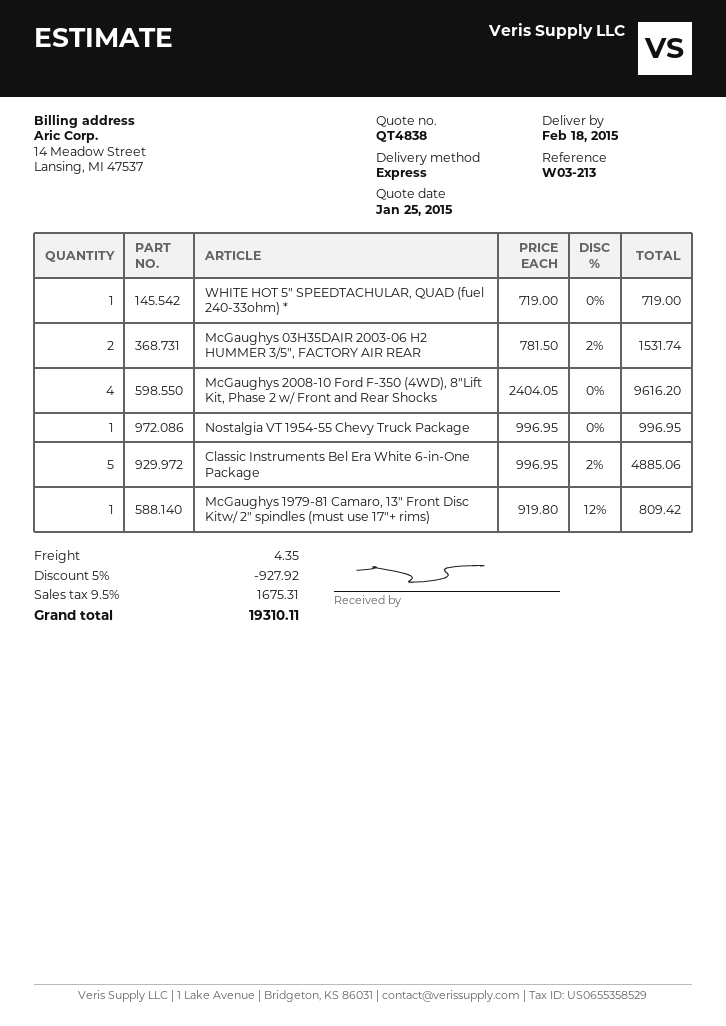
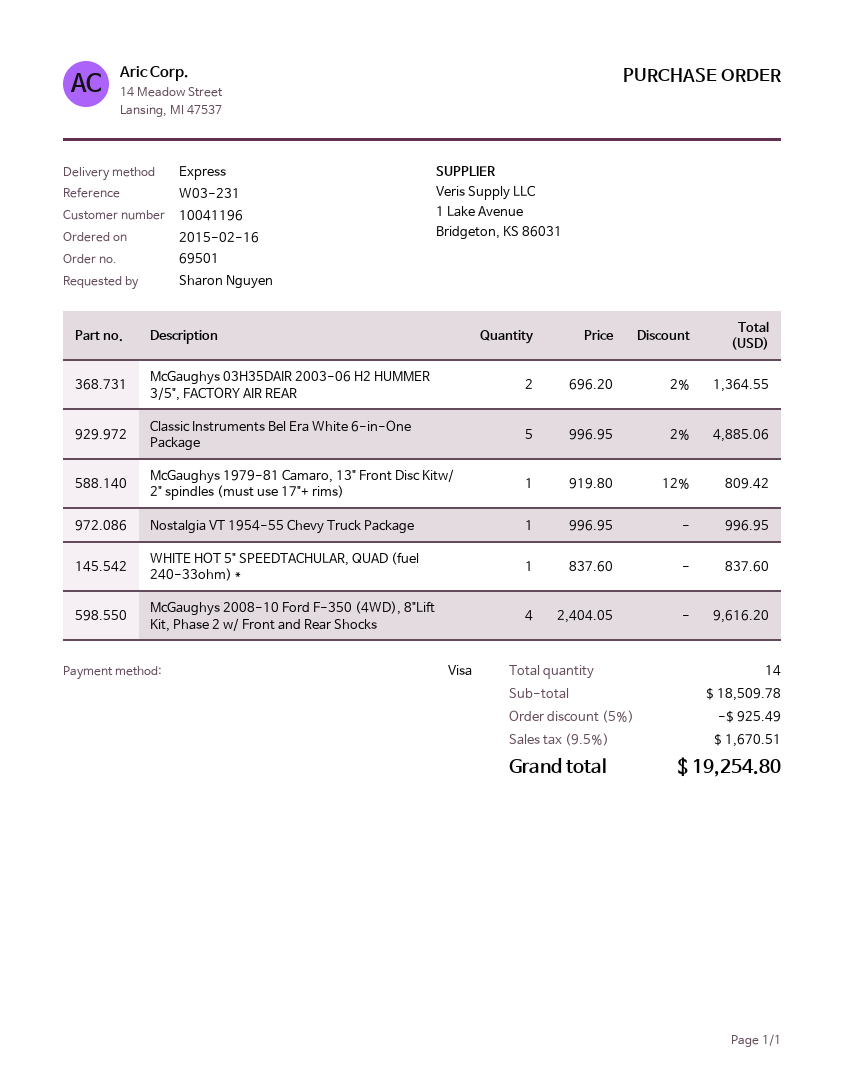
reference: W03-213 -> W03-231
WHITE HOT 5" SPEEDTACHULAR, QUAD (fuel 240-33ohm) *: 1 x 719.00 = 719.00 -> 1 x 837.60 = 837.60
McGaughys 03H35DAIR 2003-06 H2 HUMMER 3/5", FACTORY AIR REAR: 2 x 781.50 - 2% = 1531.74 -> 2 x 696.20 - 2% = 1364.55
discount: 5% = 927.92 -> 5% = 925.49
shipping: 4.35 -> none
tax: 9.5% = 1675.31 -> 9.5% = 1670.51
total: 19310.11 -> 19254.80

